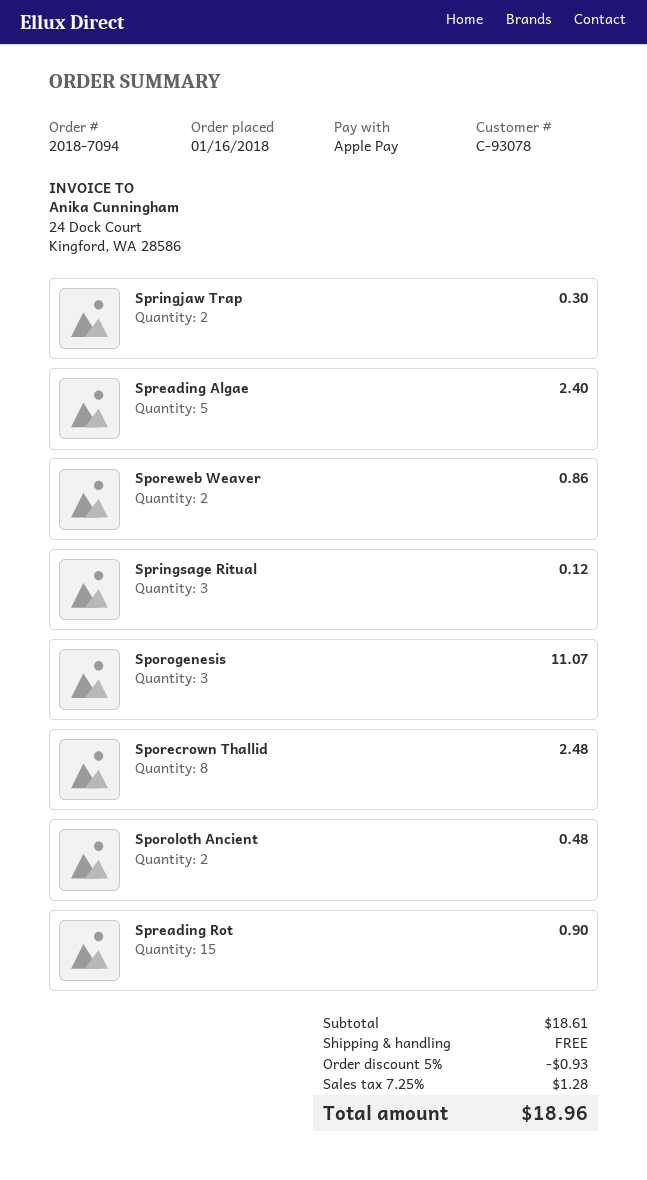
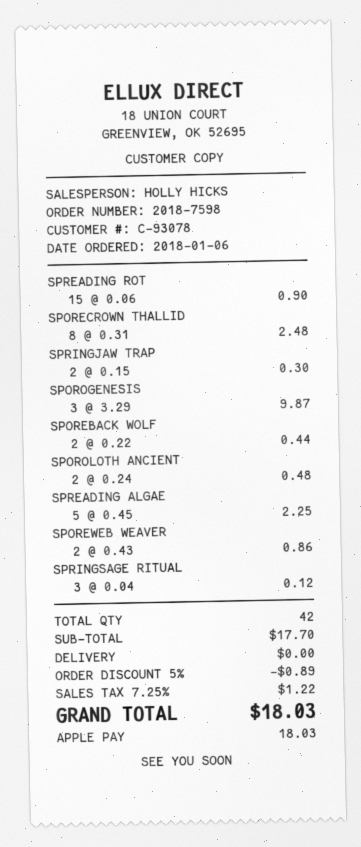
order number: 2018-7094 -> 2018-7598
order date: 2018-01-16 -> 2018-01-06
Spreading Algae: 5 for 2.40 -> 5 for 2.25
Sporogenesis: 3 for 11.07 -> 3 for 9.87
SPOREBACK WOLF: none -> 2 for 0.44
subtotal: 18.61 -> 17.70
discount: 5% = 0.93 -> 5% = 0.89
tax: 7.25% = 1.28 -> 7.25% = 1.22
total: 18.96 -> 18.03

